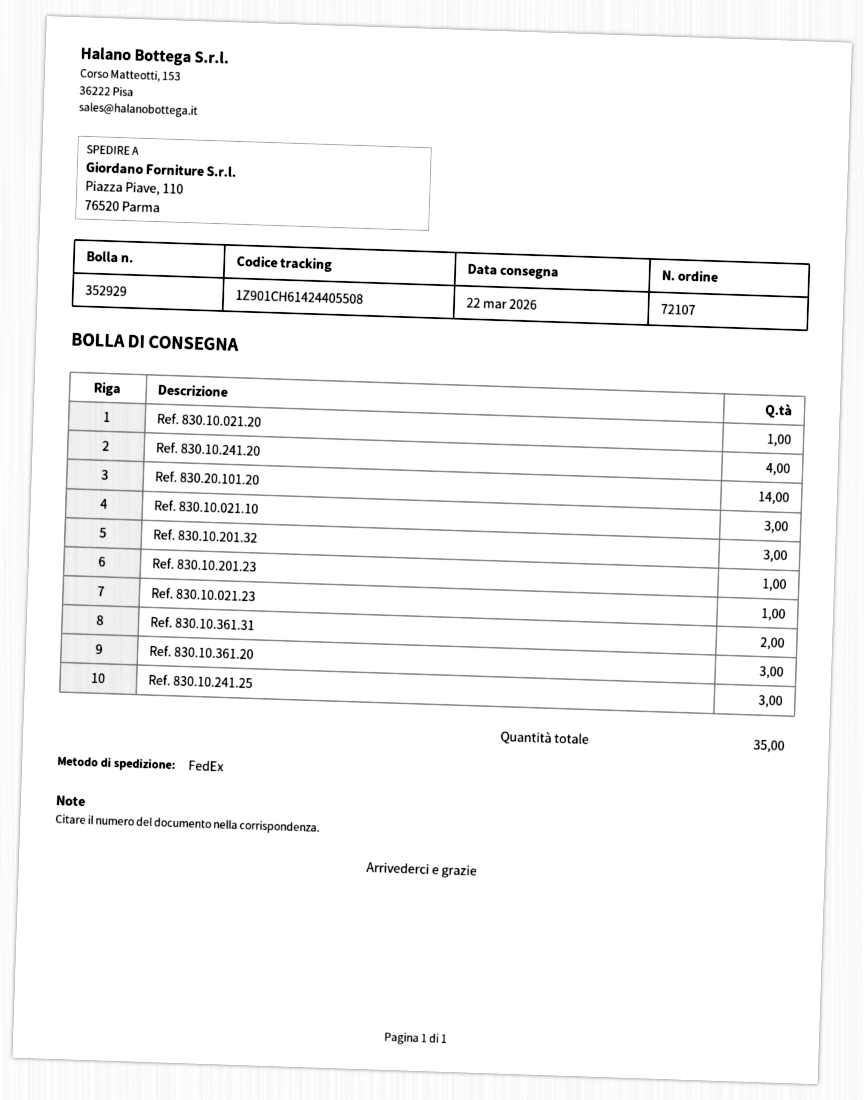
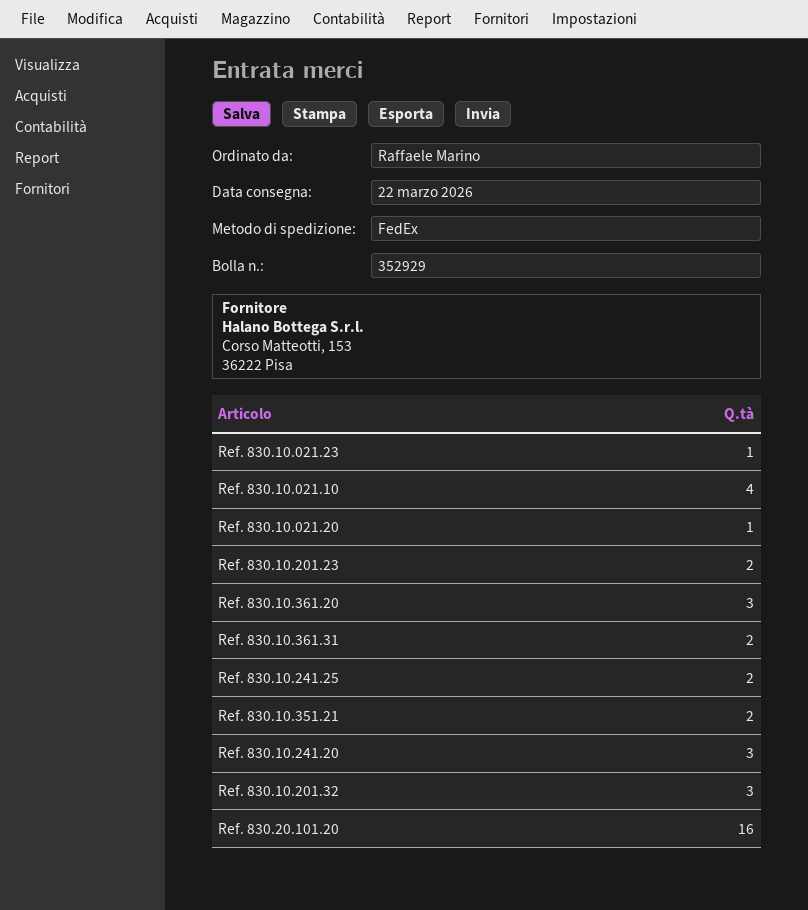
Ref. 830.10.241.20: 4 -> 3
Ref. 830.20.101.20: 14 -> 16
Ref. 830.10.021.10: 3 -> 4
Ref. 830.10.201.23: 1 -> 2
Ref. 830.10.241.25: 3 -> 2
Ref. 830.10.351.21: none -> 2

